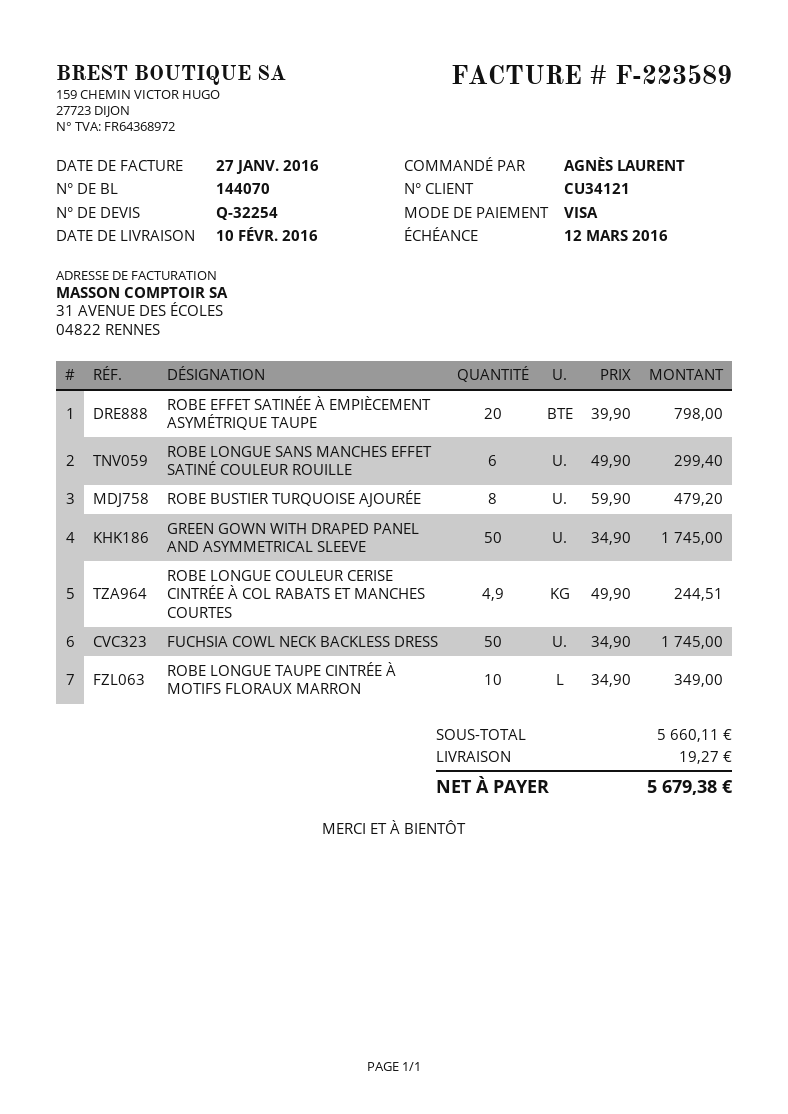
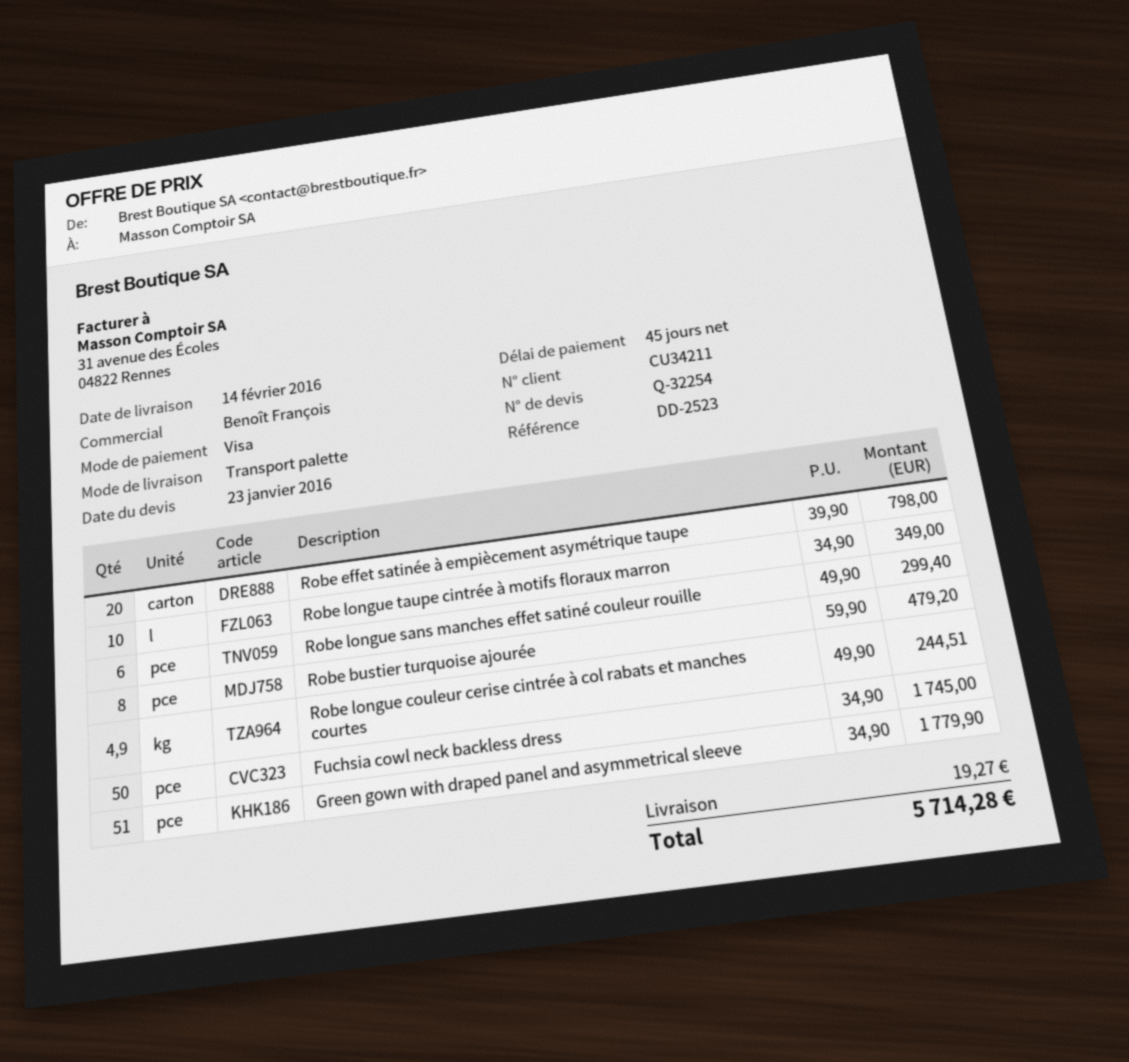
delivery date: 2016-02-10 -> 2016-02-14
customer number: CU34121 -> CU34211
GREEN GOWN WITH DRAPED PANEL AND ASYMMETRICAL SLEEVE: 50 x 34.90 = 1745.00 -> 51 x 34.90 = 1779.90
total: 5679.38 -> 5714.28

